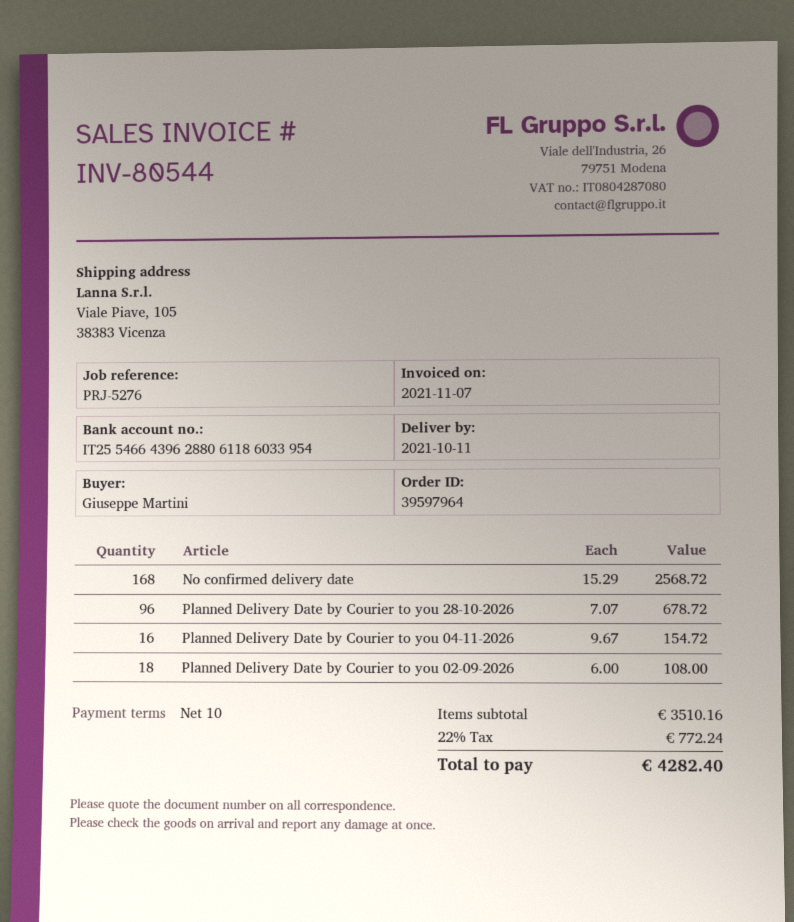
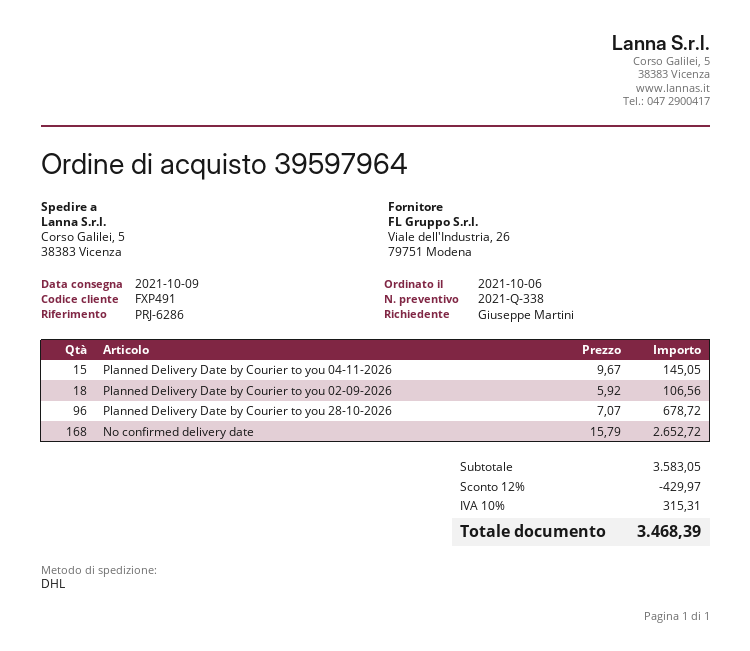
delivery date: 2021-10-11 -> 2021-10-09
reference: PRJ-5276 -> PRJ-6286
ship to: Viale Piave, 105, 38383 Vicenza -> Corso Galilei, 5, 38383 Vicenza
No confirmed delivery date: 168 x 15.29 = 2568.72 -> 168 x 15.79 = 2652.72
Planned Delivery Date by Courier to you 04-11-2026: 16 x 9.67 = 154.72 -> 15 x 9.67 = 145.05
Planned Delivery Date by Courier to you 02-09-2026: 18 x 6.00 = 108.00 -> 18 x 5.92 = 106.56
subtotal: 3510.16 -> 3583.05
discount: none -> 12% = 429.97
tax: 22% = 772.24 -> 10% = 315.31
total: 4282.40 -> 3468.39

